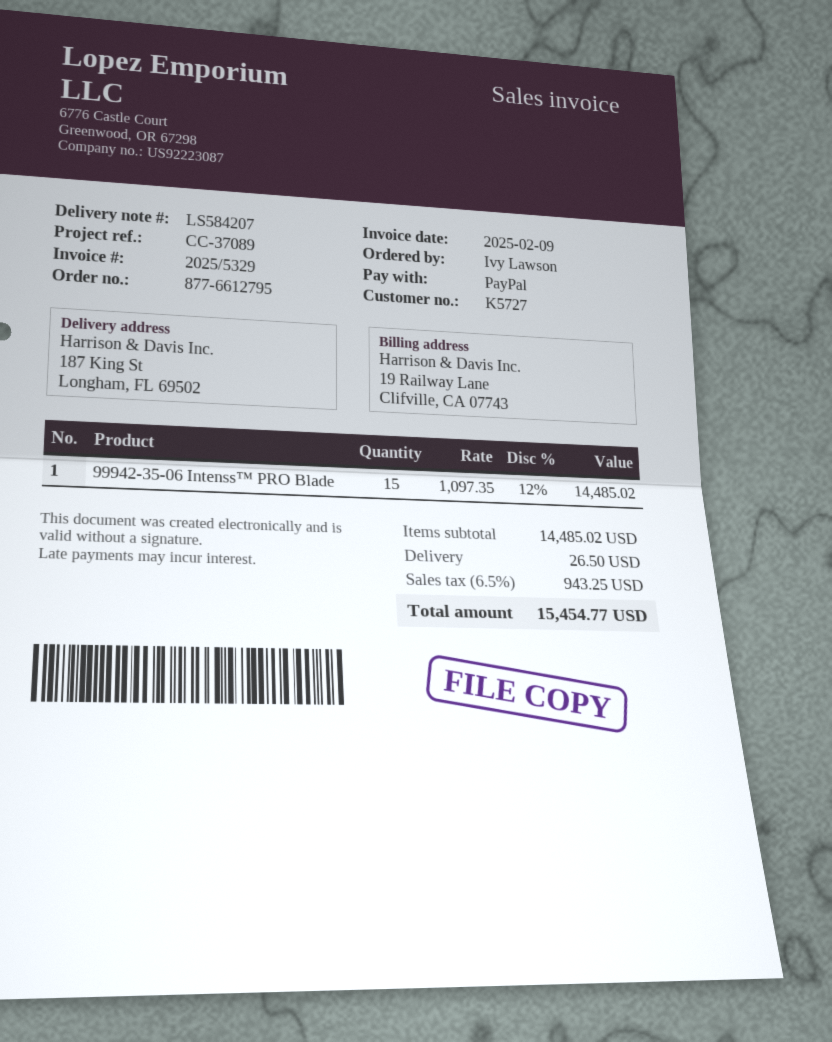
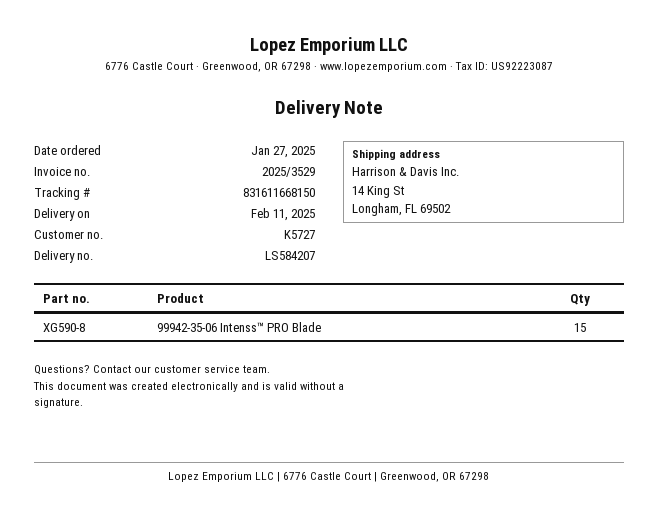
invoice number: 2025/5329 -> 2025/3529
ship to: 187 King St, Longham, FL 69502 -> 14 King St, Longham, FL 69502

